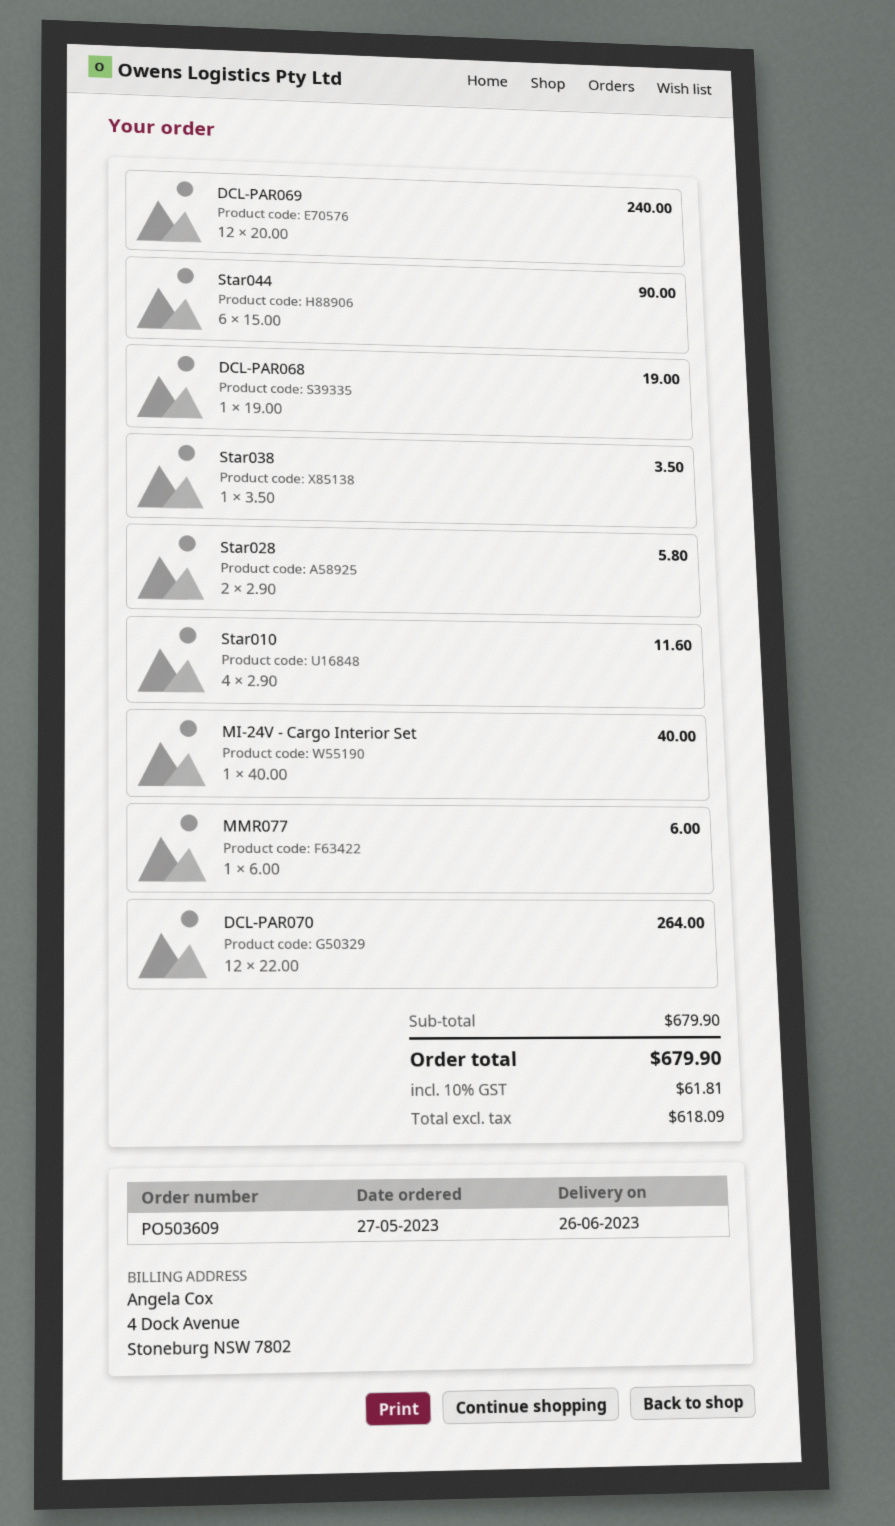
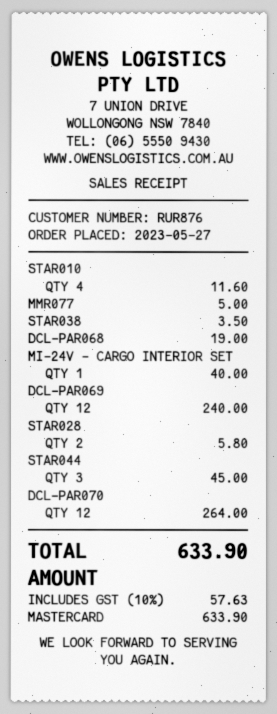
Star044: 6 for 90.00 -> 3 for 45.00
MMR077: 1 for 6.00 -> 1 for 5.00
tax: 10% = 61.81 -> 10% = 57.63
total: 679.90 -> 633.90

